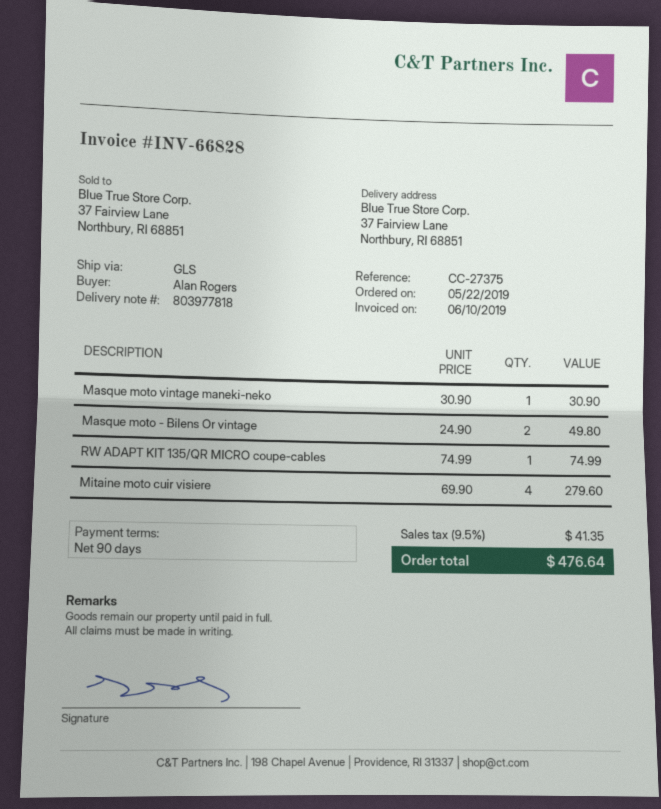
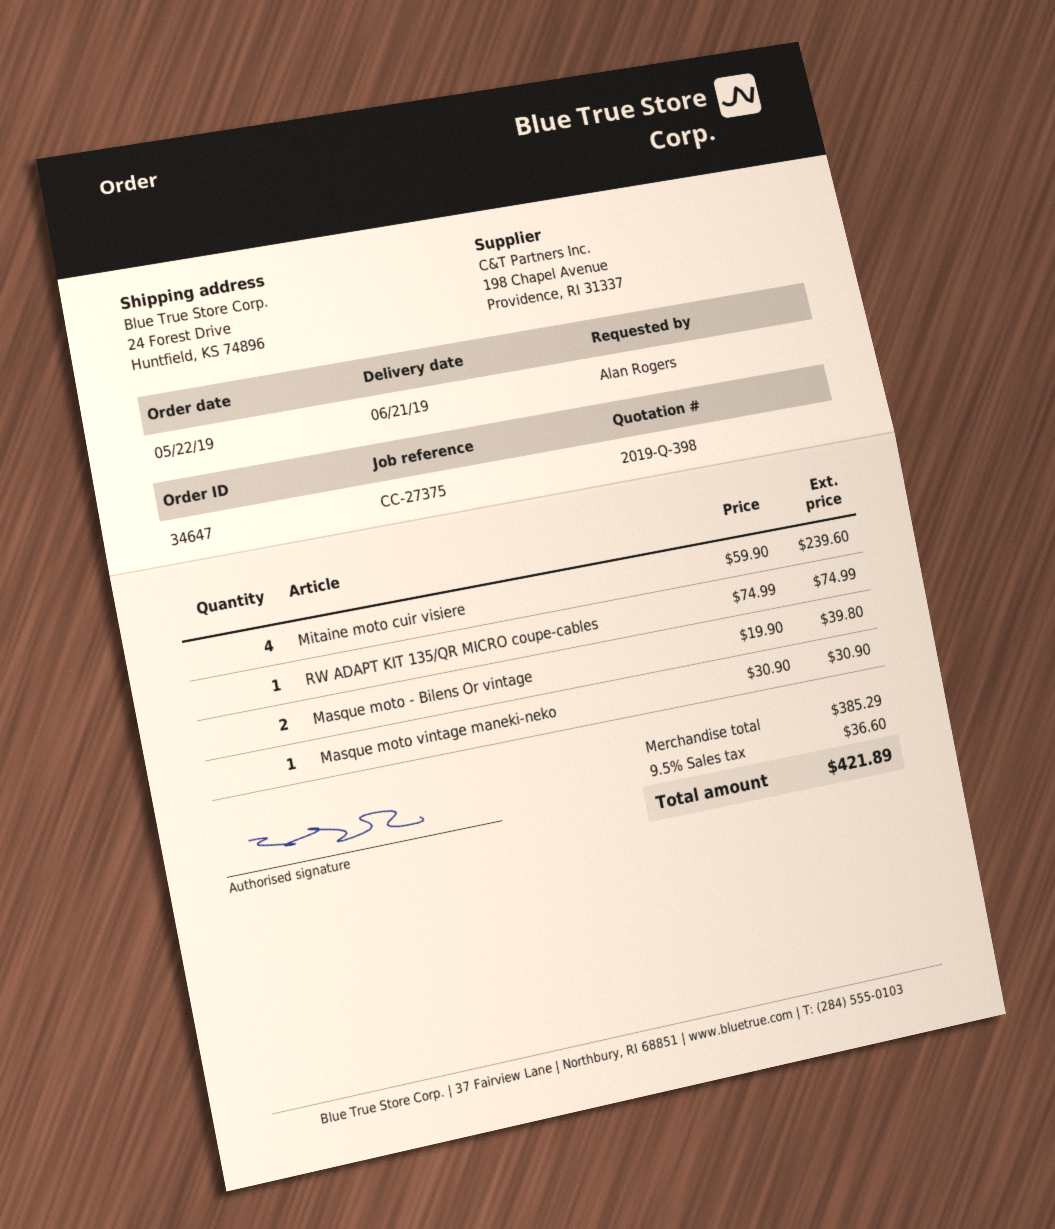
ship to: 37 Fairview Lane, Northbury, RI 68851 -> 24 Forest Drive, Huntfield, KS 74896
Masque moto - Bilens Or vintage: 2 x 24.90 = 49.80 -> 2 x 19.90 = 39.80
Mitaine moto cuir visiere: 4 x 69.90 = 279.60 -> 4 x 59.90 = 239.60
tax: 9.5% = 41.35 -> 9.5% = 36.60
total: 476.64 -> 421.89

